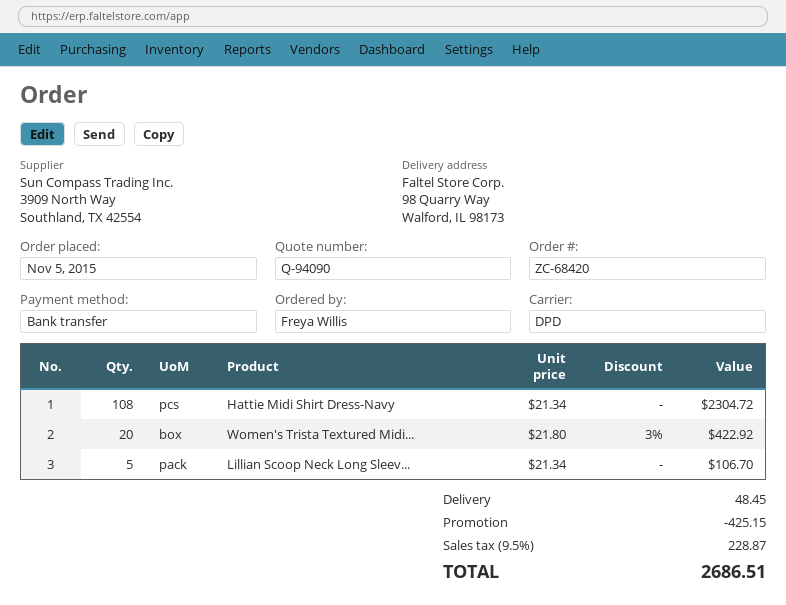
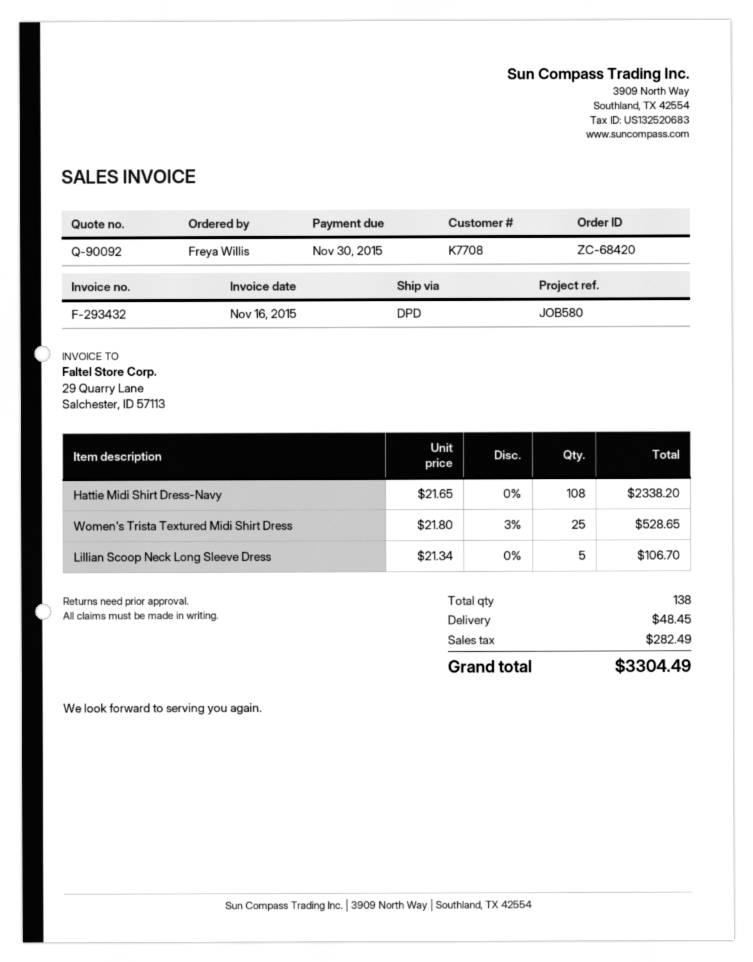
quote number: Q-94090 -> Q-90092
Hattie Midi Shirt Dress-Navy: 108 x 21.34 = 2304.72 -> 108 x 21.65 = 2338.20
Women's Trista Textured Midi...: 20 x 21.80 - 3% = 422.92 -> 25 x 21.80 - 3% = 528.65
discount: 425.15 -> none
tax: 228.87 -> 282.49
total: 2686.51 -> 3304.49

